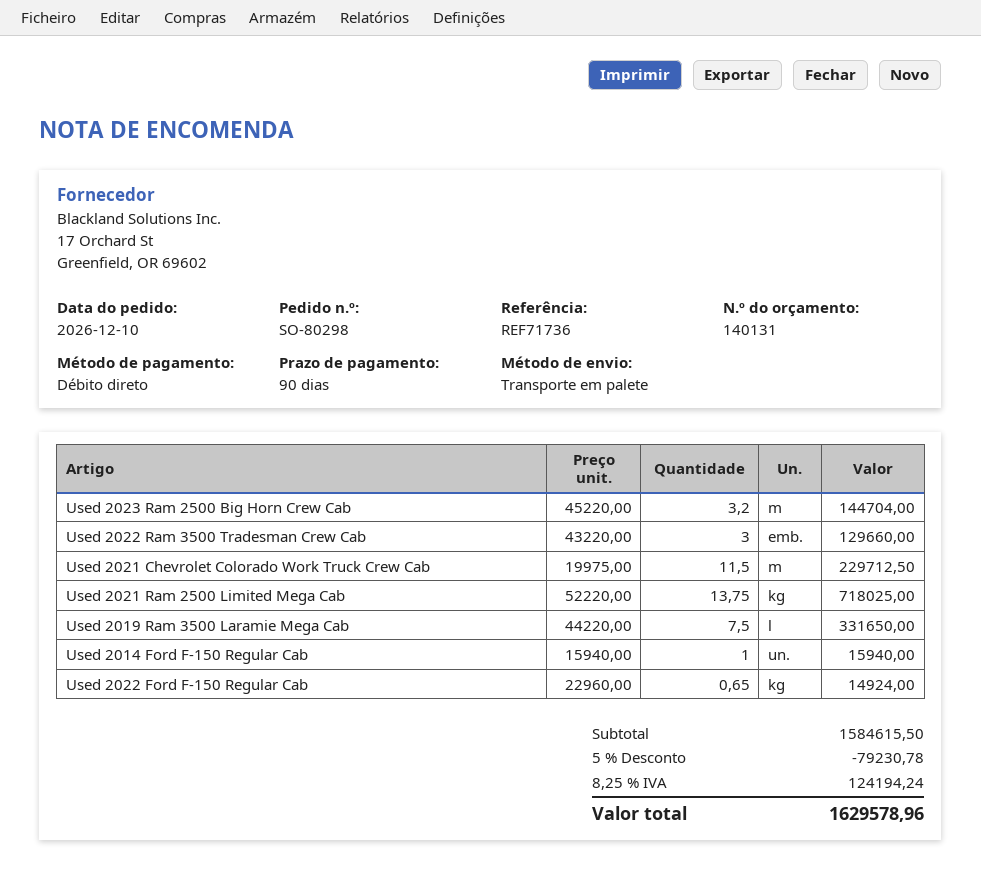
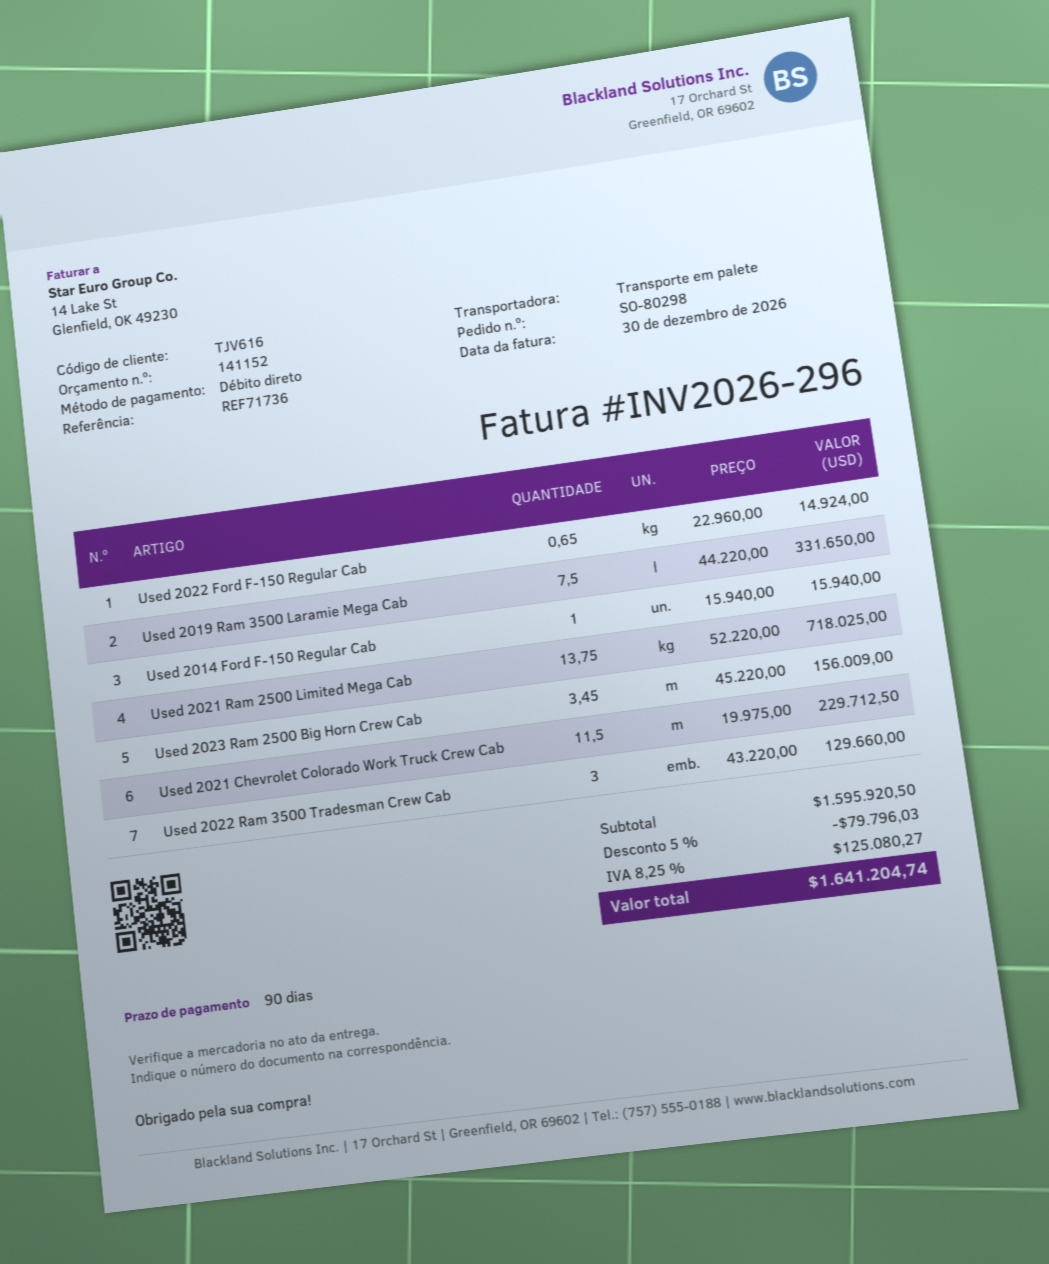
quote number: 140131 -> 141152
Used 2023 Ram 2500 Big Horn Crew Cab: 3.2 x 45220.00 = 144704.00 -> 3.45 x 45220.00 = 156009.00
subtotal: 1584615.50 -> 1595920.50
discount: 5% = 79230.78 -> 5% = 79796.03
tax: 8.25% = 124194.24 -> 8.25% = 125080.27
total: 1629578.96 -> 1641204.74

